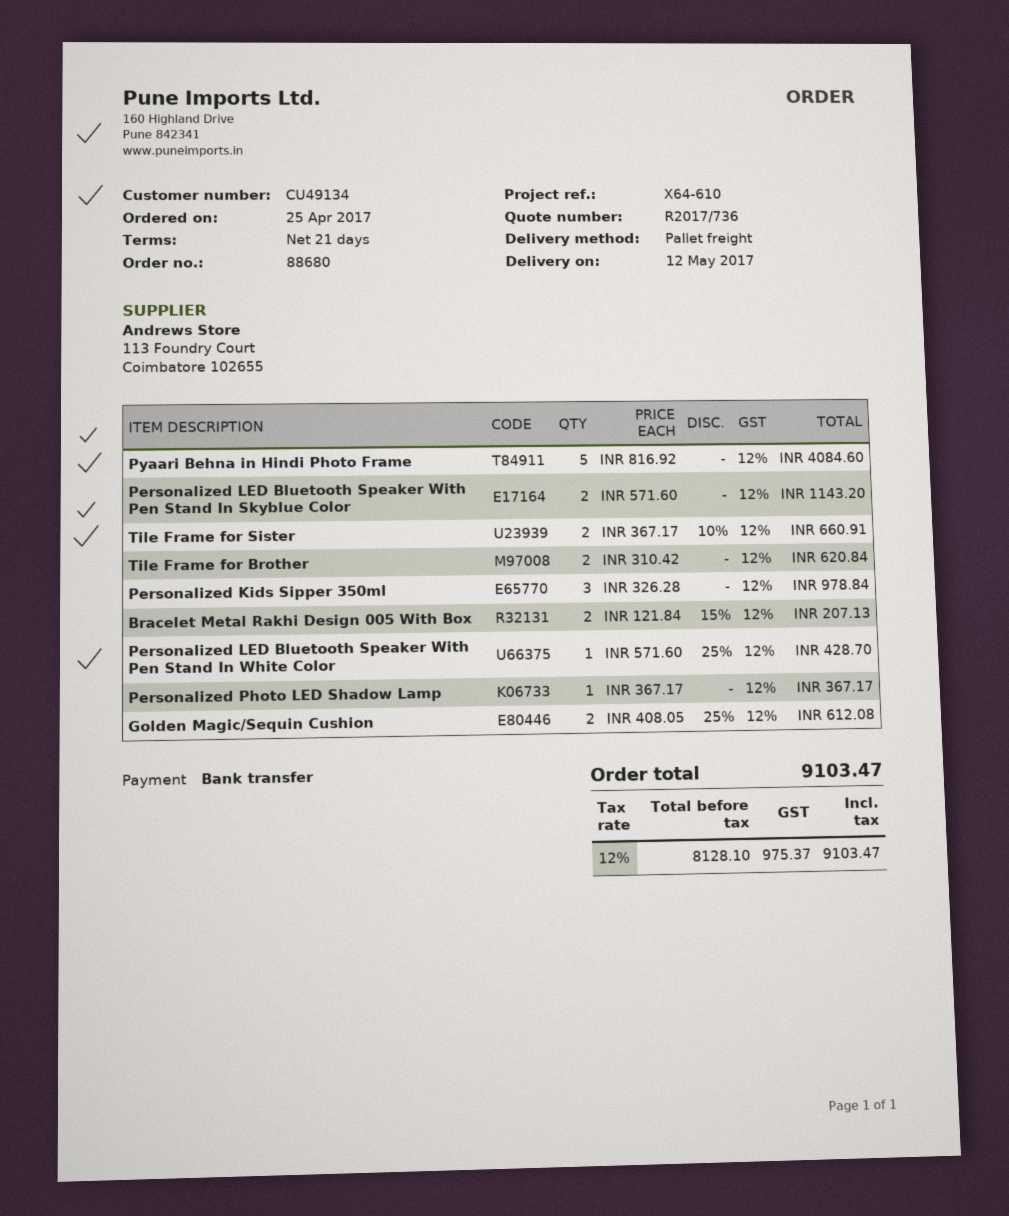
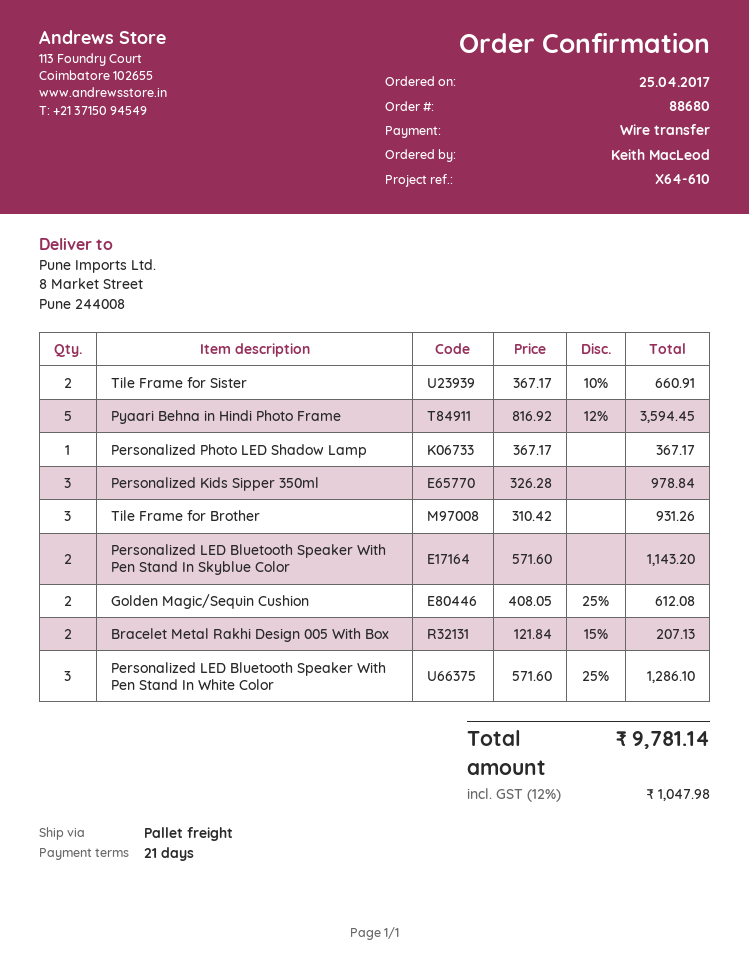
Pyaari Behna in Hindi Photo Frame: 5 x 816.92 = 4084.60 -> 5 x 816.92 - 12% = 3594.45
Tile Frame for Brother: 2 x 310.42 = 620.84 -> 3 x 310.42 = 931.26
Personalized LED Bluetooth Speaker With Pen Stand In White Color: 1 x 571.60 - 25% = 428.70 -> 3 x 571.60 - 25% = 1286.10
tax: 12% = 975.37 -> 12% = 1047.98
total: 9103.47 -> 9781.14

